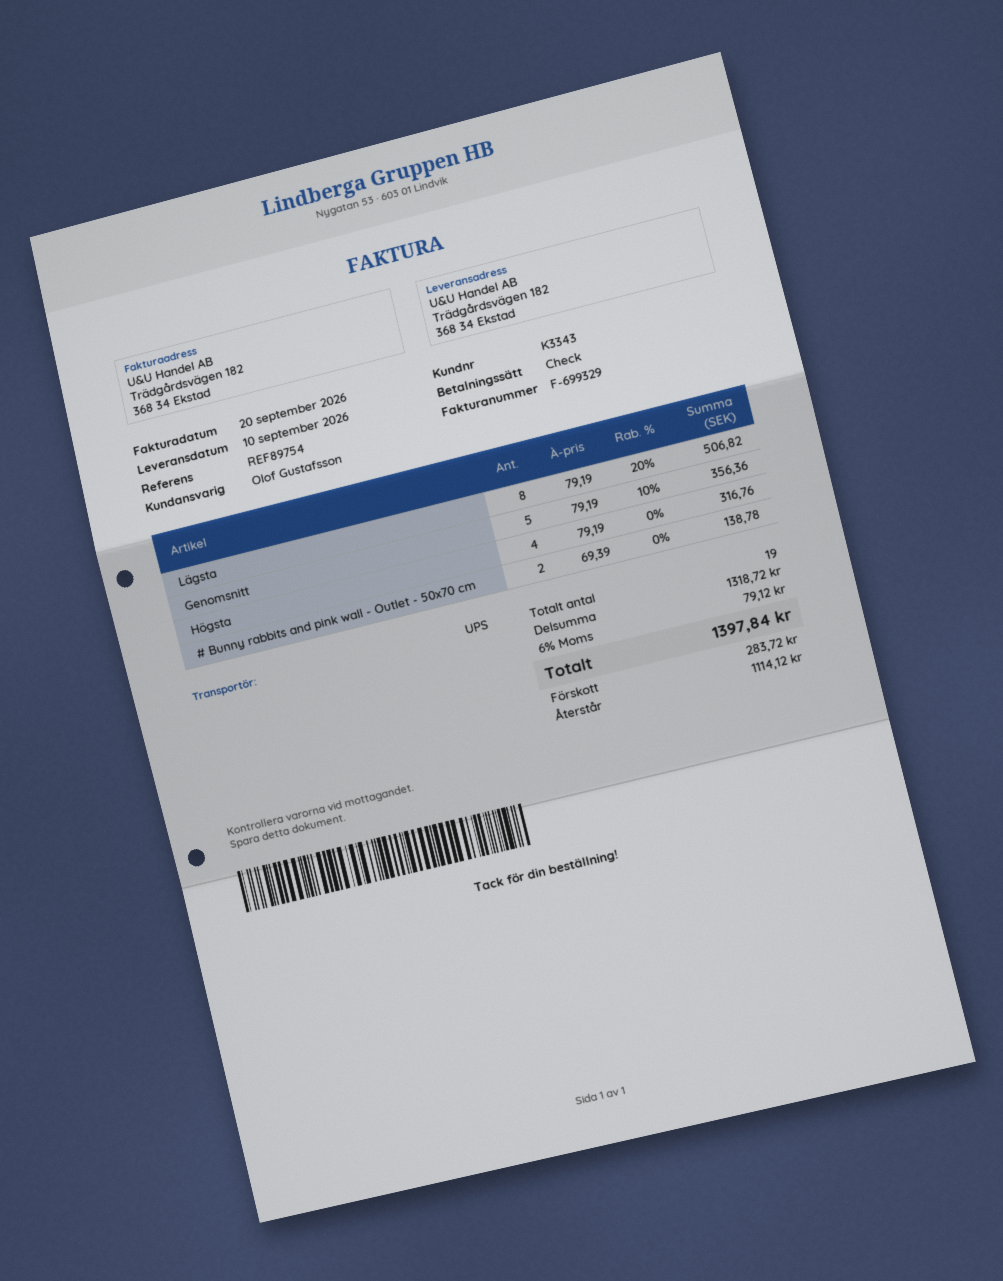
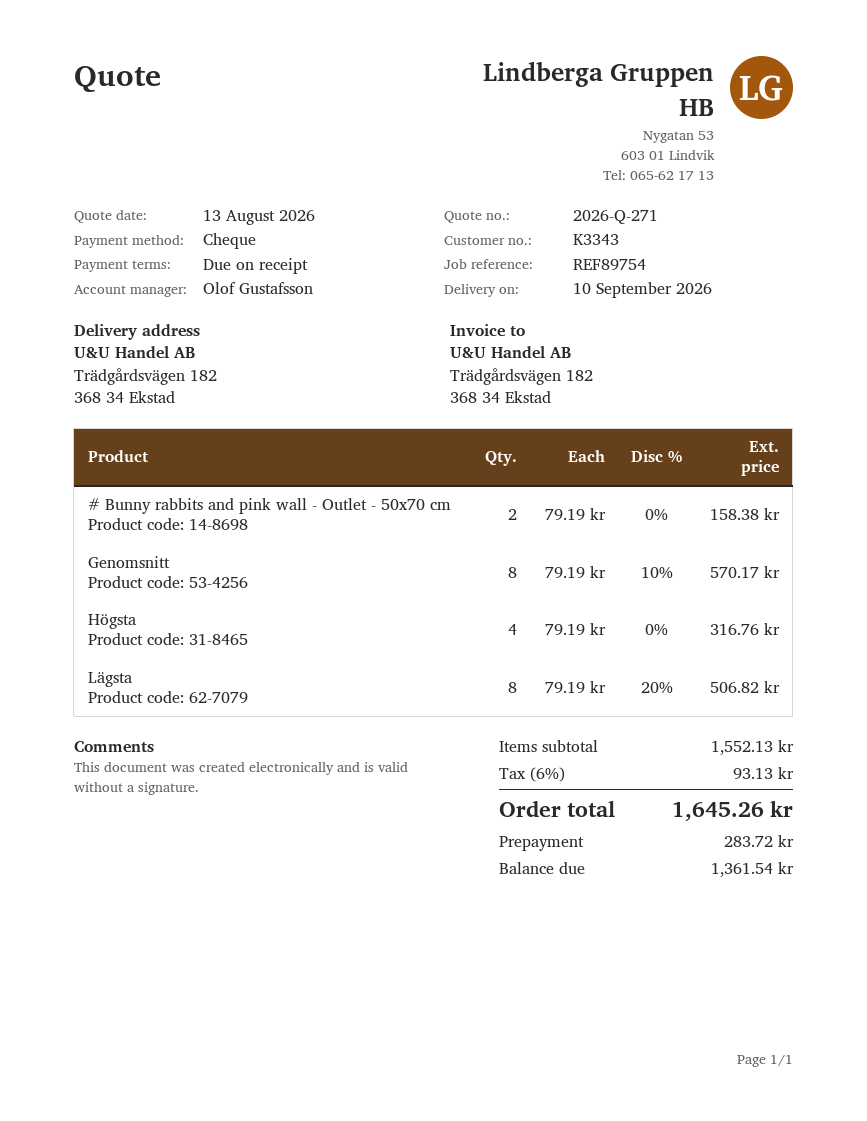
Genomsnitt: 5 x 79.19 - 10% = 356.36 -> 8 x 79.19 - 10% = 570.17
# Bunny rabbits and pink wall - Outlet - 50x70 cm: 2 x 69.39 = 138.78 -> 2 x 79.19 = 158.38
subtotal: 1318.72 -> 1552.13
tax: 6% = 79.12 -> 6% = 93.13
total: 1397.84 -> 1645.26
balance: 1114.12 -> 1361.54

